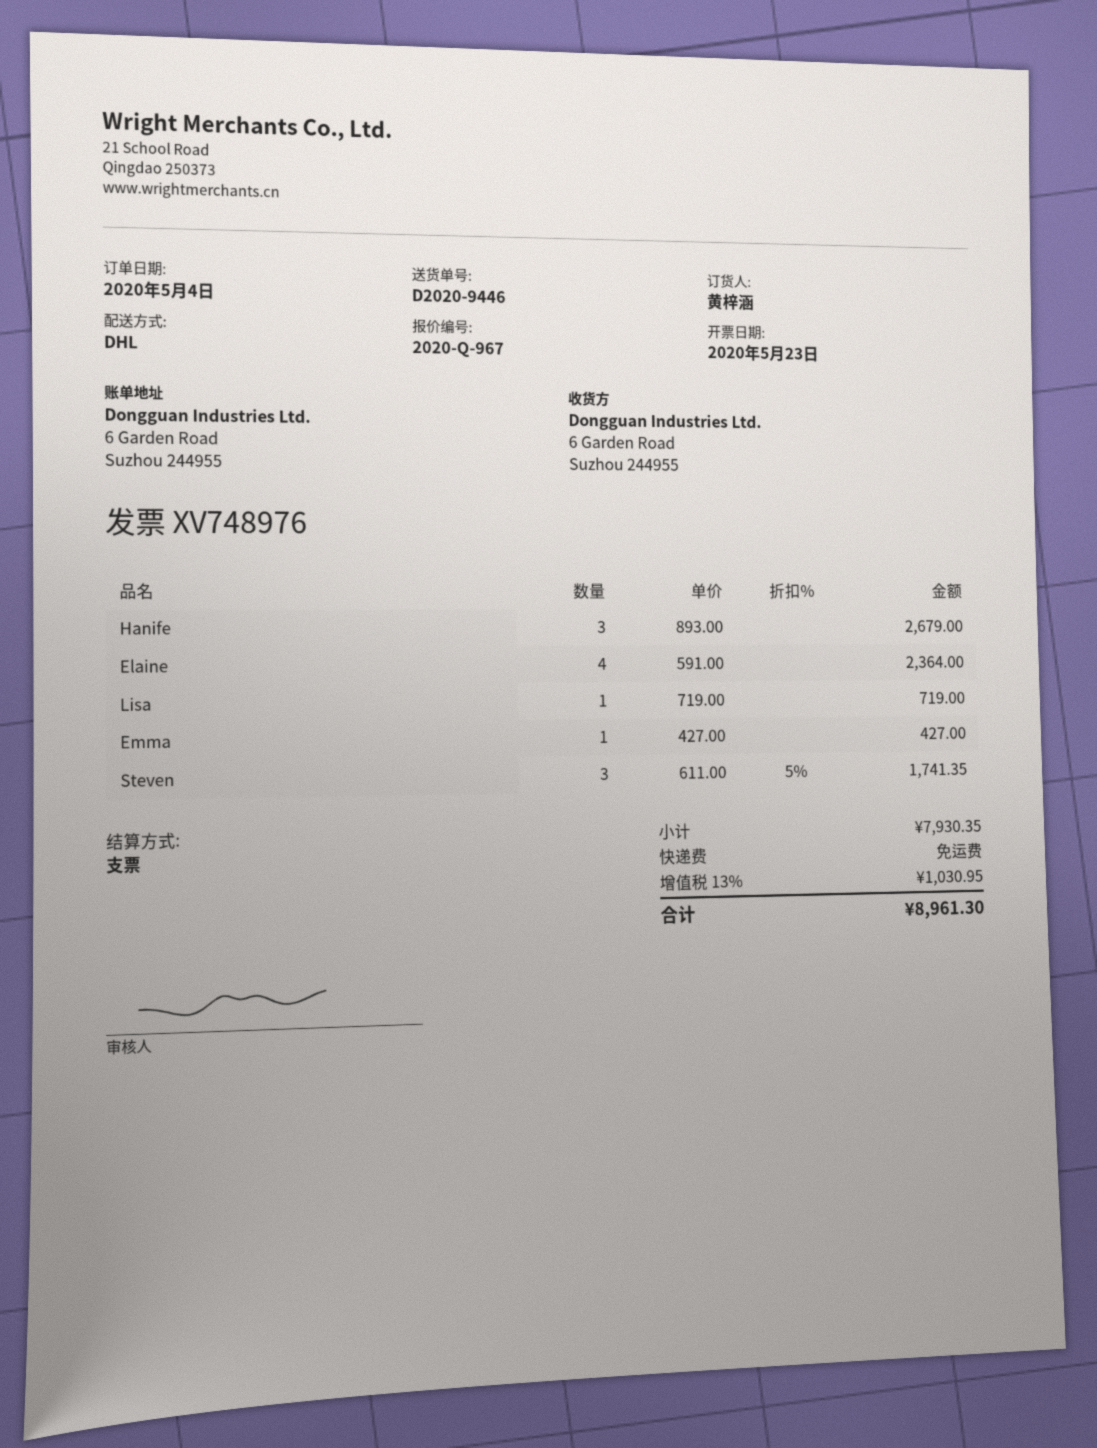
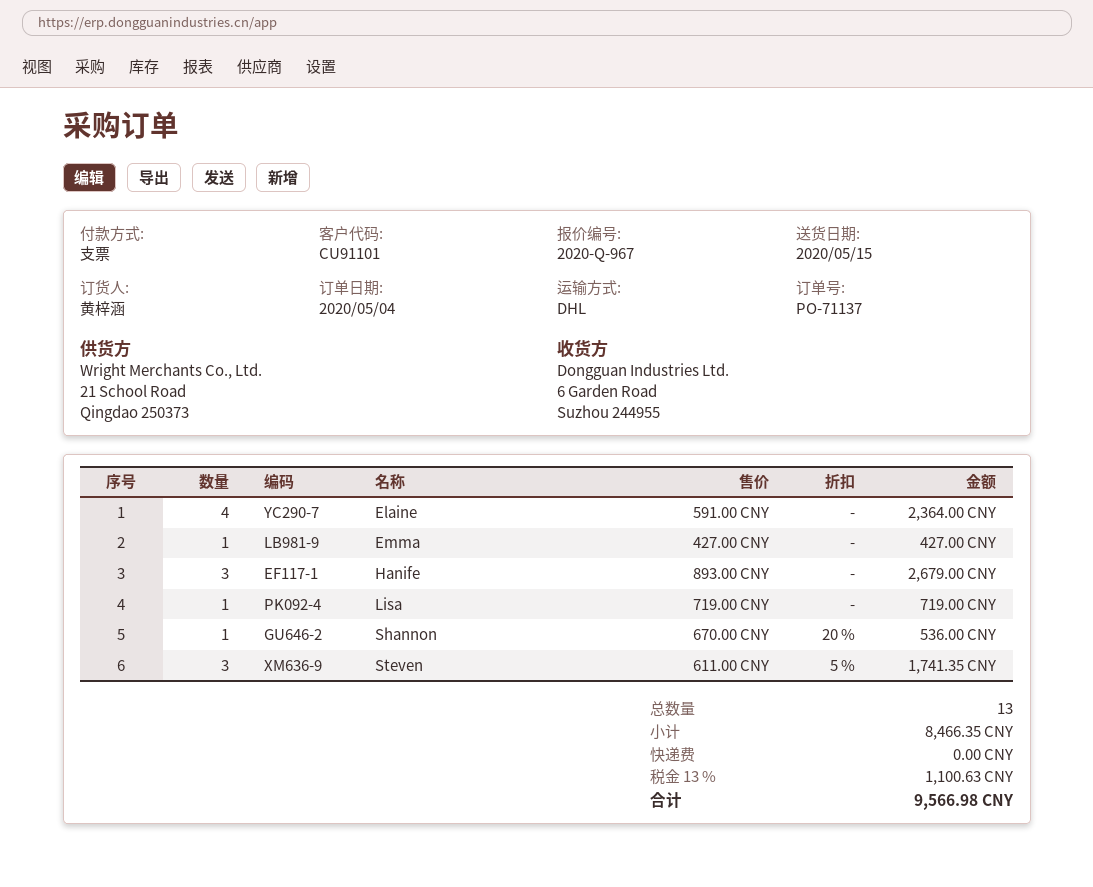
Shannon: none -> 1 x 670.00 - 20% = 536.00
subtotal: 7930.35 -> 8466.35
tax: 13% = 1030.95 -> 13% = 1100.63
total: 8961.30 -> 9566.98

